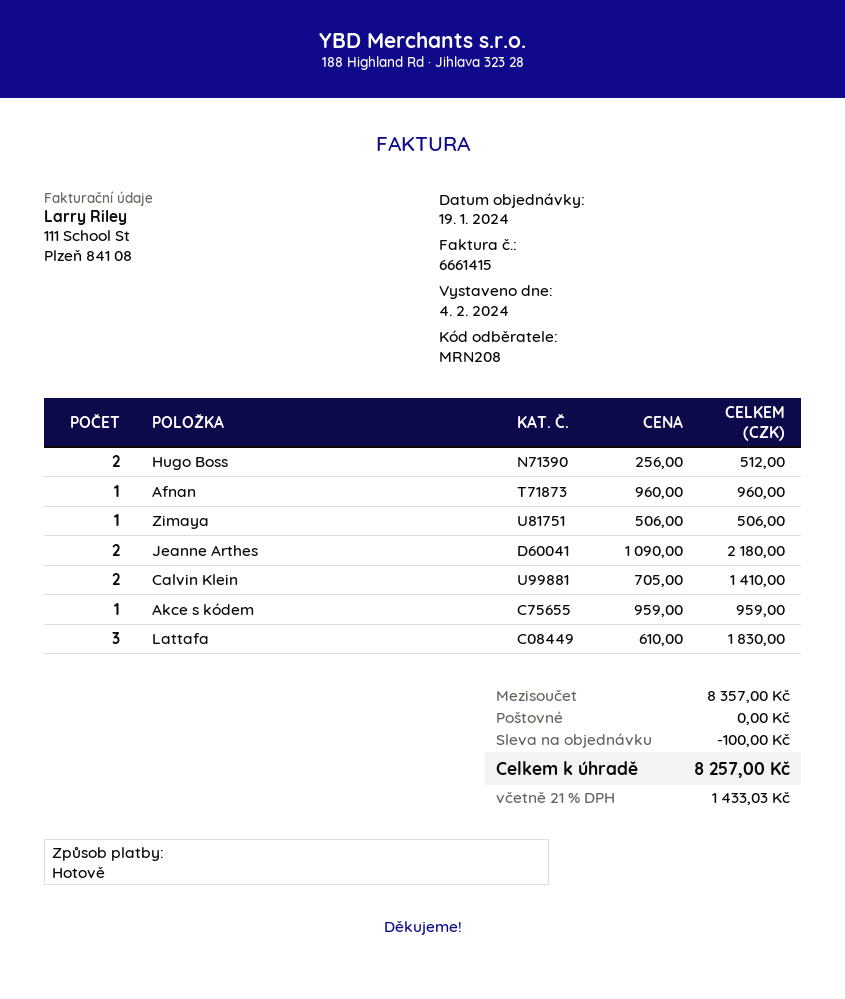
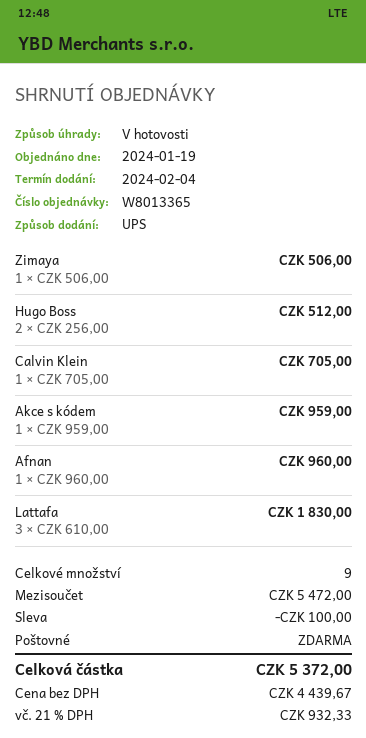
Jeanne Arthes: 2 x 1090.00 = 2180.00 -> none
Calvin Klein: 2 x 705.00 = 1410.00 -> 1 x 705.00 = 705.00
subtotal: 8357.00 -> 5472.00
tax: 21% = 1433.03 -> 21% = 932.33
total: 8257.00 -> 5372.00

